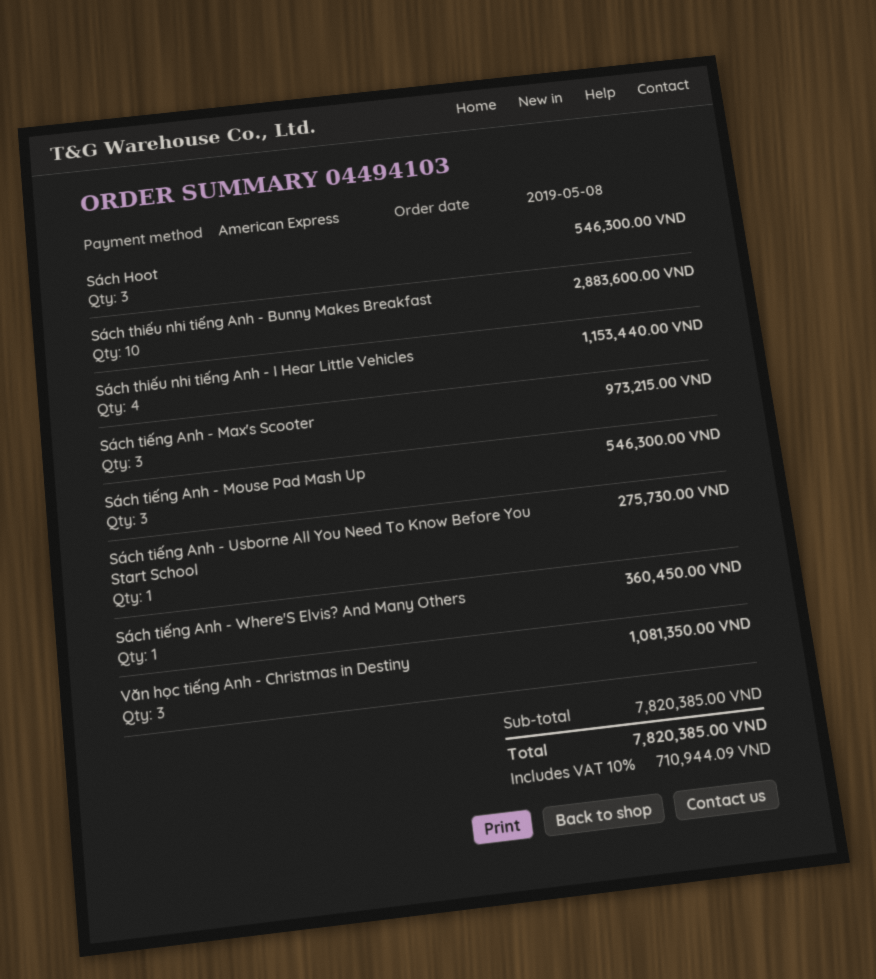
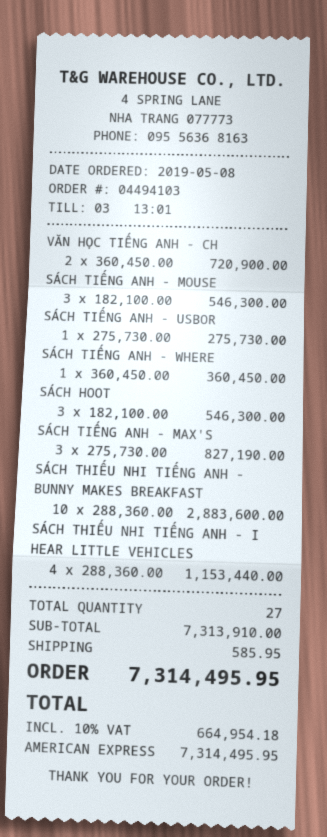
Sách tiếng Anh - Max's Scooter: 3 for 973215.00 -> 3 for 827190.00
Văn học tiếng Anh - Christmas in Destiny: 3 for 1081350.00 -> 2 for 720900.00
subtotal: 7820385.00 -> 7313910.00
shipping: none -> 585.95
tax: 10% = 710944.09 -> 10% = 664954.18
total: 7820385.00 -> 7314495.95

